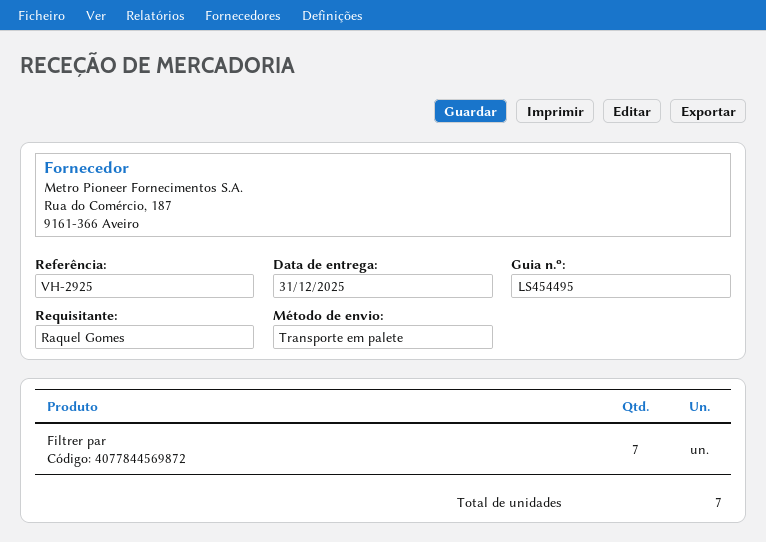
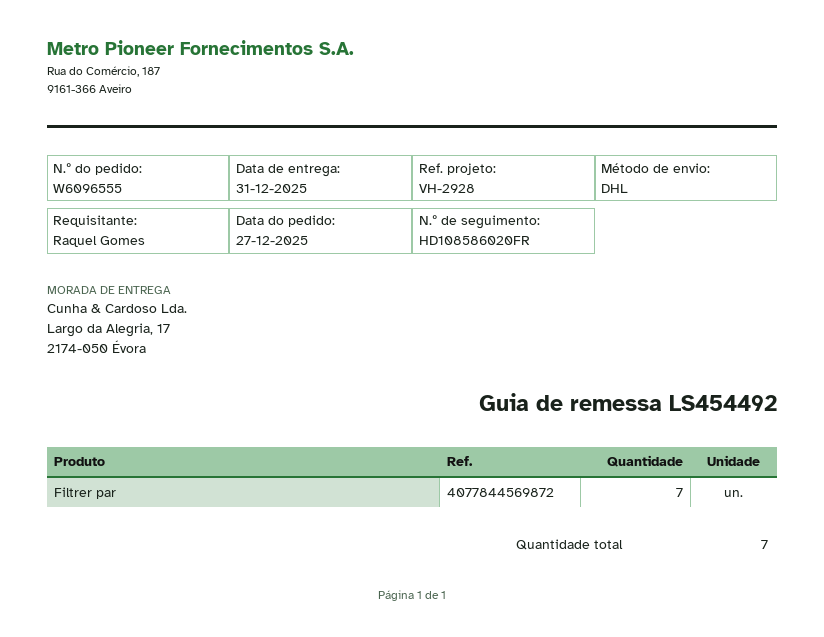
delivery note number: LS454495 -> LS454492
reference: VH-2925 -> VH-2928
shipping method: pallet freight -> DHL

